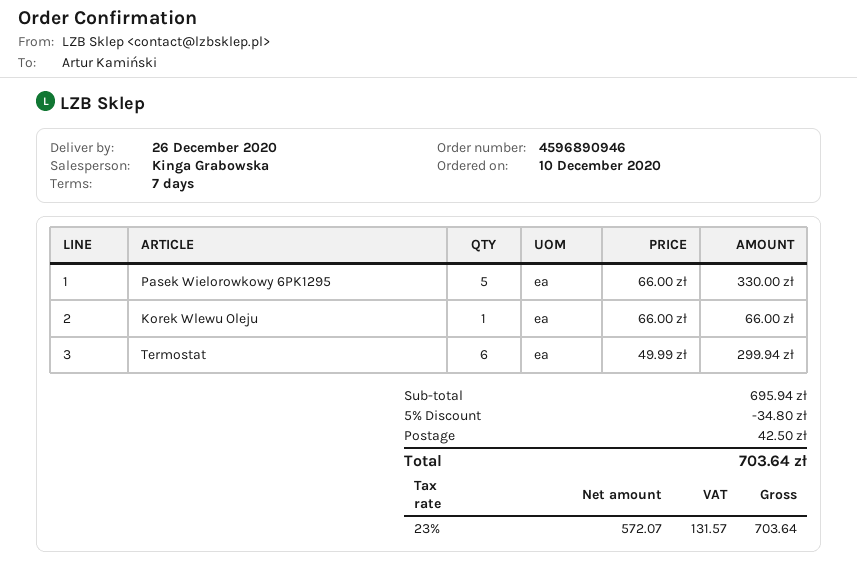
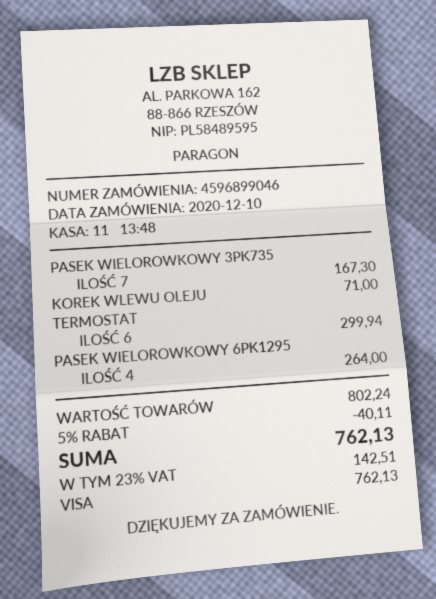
order number: 4596890946 -> 4596899046
Pasek Wielorowkowy 6PK1295: 5 for 330.00 -> 4 for 264.00
Korek Wlewu Oleju: 1 for 66.00 -> 1 for 71.00
PASEK WIELOROWKOWY 3PK735: none -> 7 for 167.30
subtotal: 695.94 -> 802.24
discount: 5% = 34.80 -> 5% = 40.11
shipping: 42.50 -> none
tax: 23% = 131.57 -> 23% = 142.51
total: 703.64 -> 762.13

